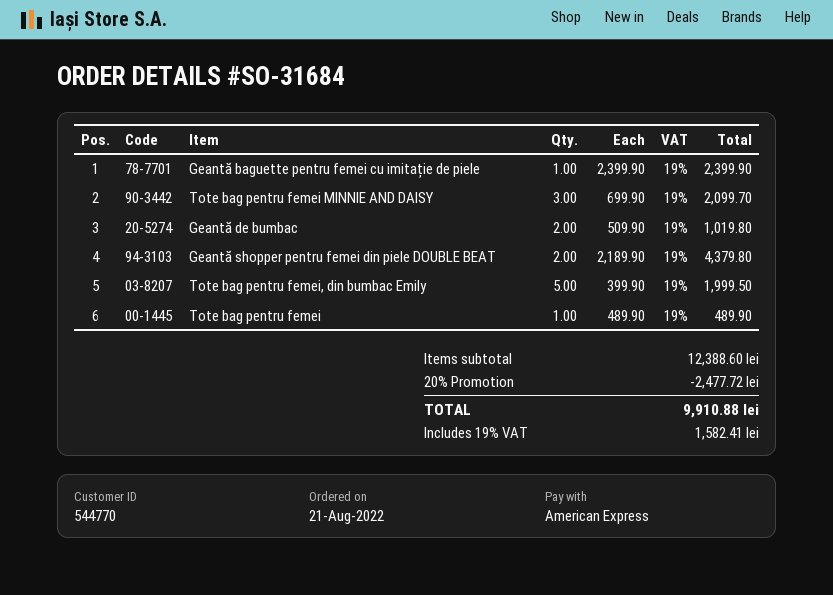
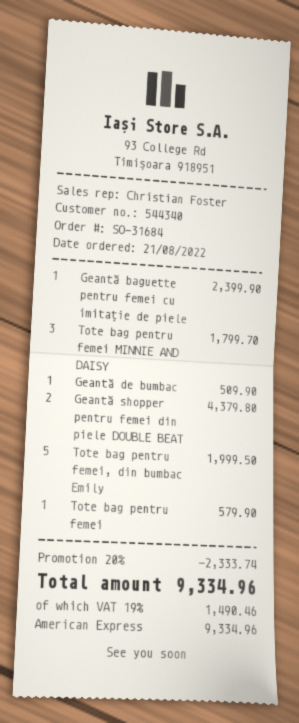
customer number: 544770 -> 544340
Tote bag pentru femei MINNIE AND DAISY: 3 for 2099.70 -> 3 for 1799.70
Geantă de bumbac: 2 for 1019.80 -> 1 for 509.90
Tote bag pentru femei: 1 for 489.90 -> 1 for 579.90
discount: 20% = 2477.72 -> 20% = 2333.74
tax: 19% = 1582.41 -> 19% = 1490.46
total: 9910.88 -> 9334.96

